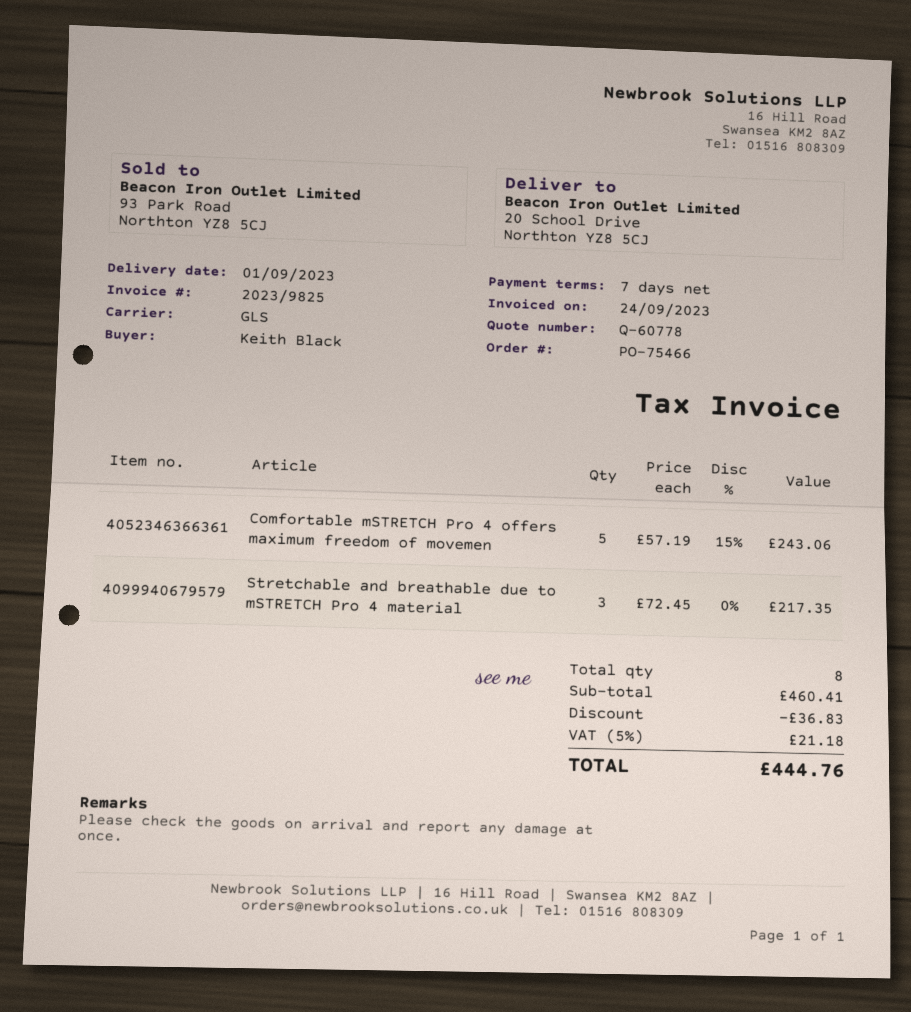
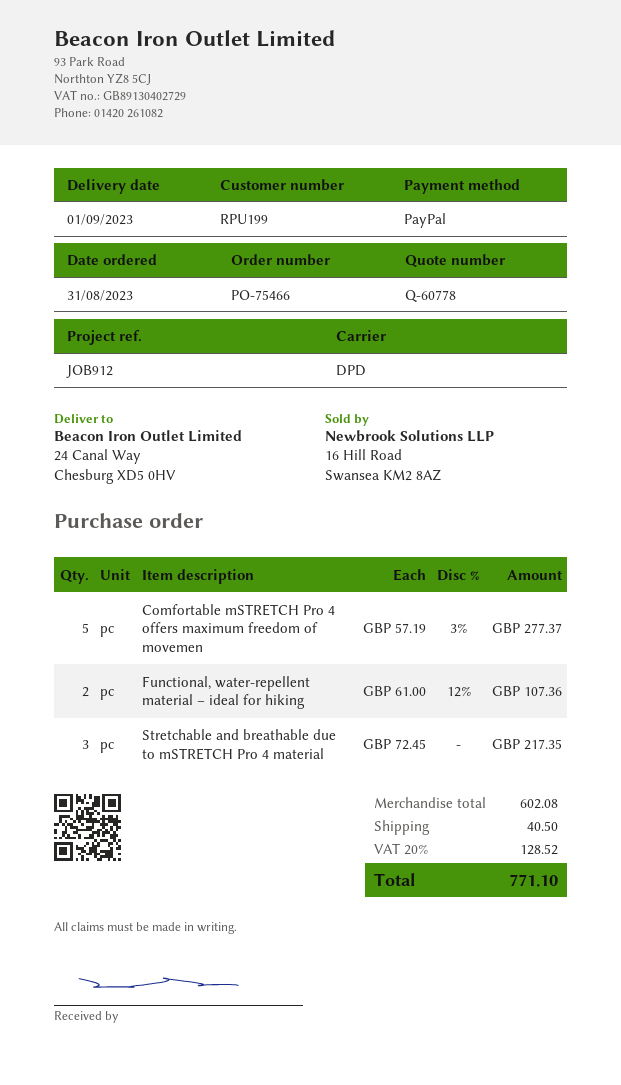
shipping method: GLS -> DPD
ship to: 20 School Drive, Northton YZ8 5CJ -> 24 Canal Way, Chesburg XD5 0HV
Comfortable mSTRETCH Pro 4 offers maximum freedom of movemen: 5 x 57.19 - 15% = 243.06 -> 5 x 57.19 - 3% = 277.37
Functional, water-repellent material – ideal for hiking: none -> 2 x 61.00 - 12% = 107.36
subtotal: 460.41 -> 602.08
discount: 36.83 -> none
shipping: none -> 40.50
tax: 5% = 21.18 -> 20% = 128.52
total: 444.76 -> 771.10

